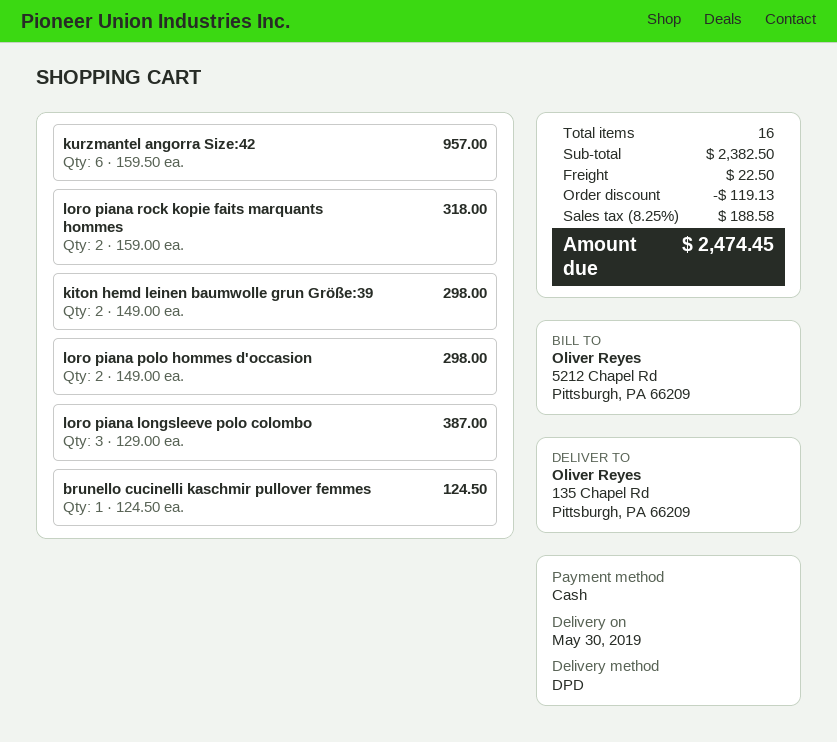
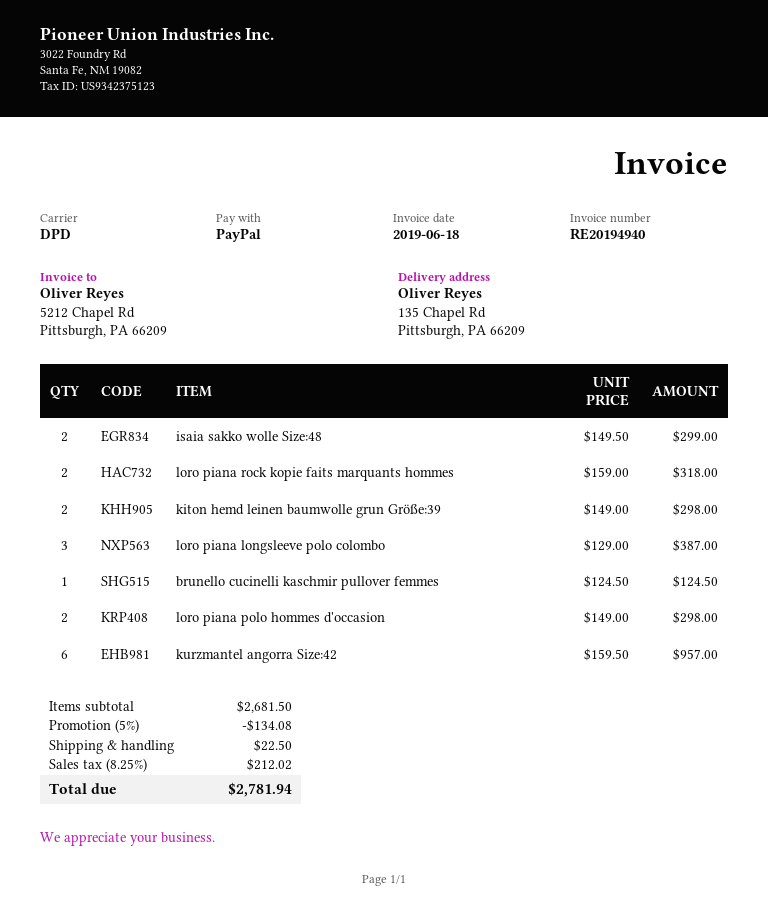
payment method: cash -> PayPal
isaia sakko wolle Size:48: none -> 2 x 149.50 = 299.00
subtotal: 2382.50 -> 2681.50
discount: 119.13 -> 134.08
tax: 8.25% = 188.58 -> 8.25% = 212.02
total: 2474.45 -> 2781.94

